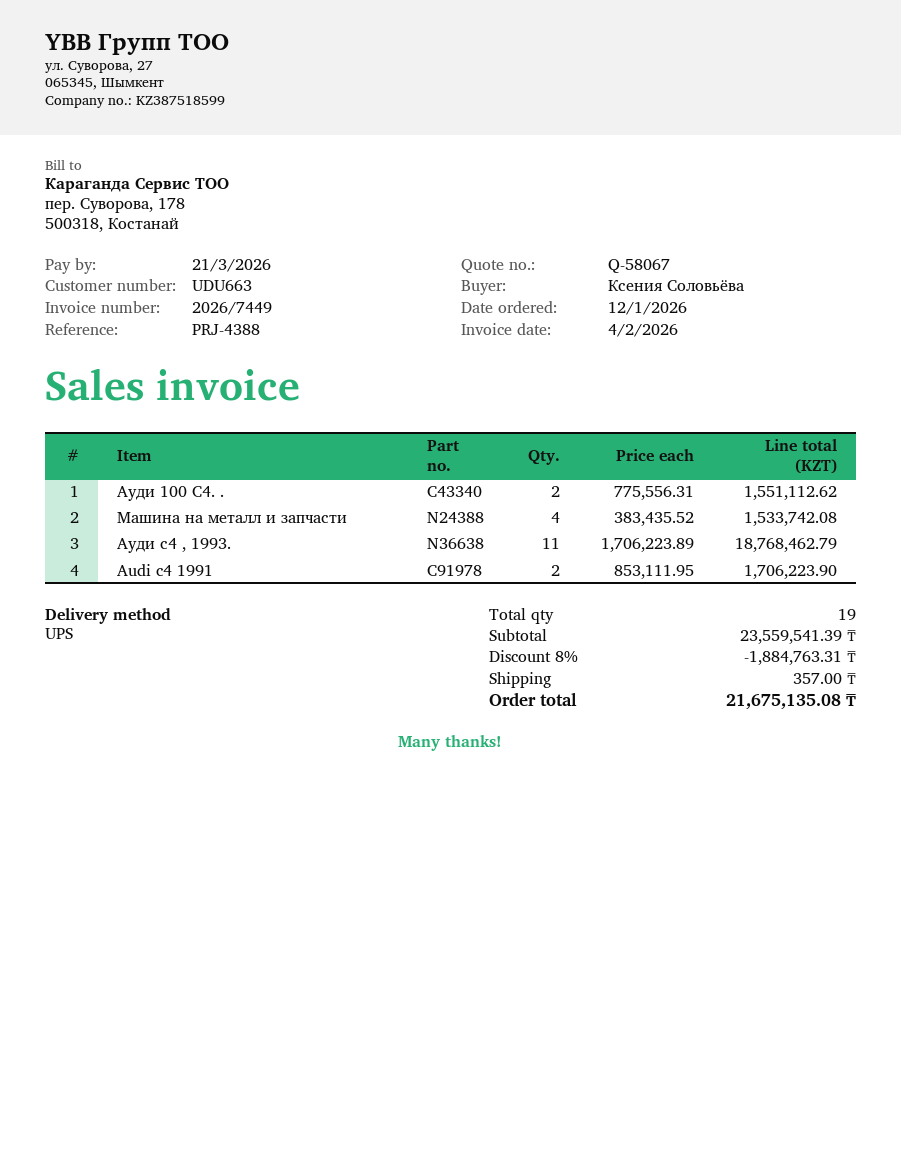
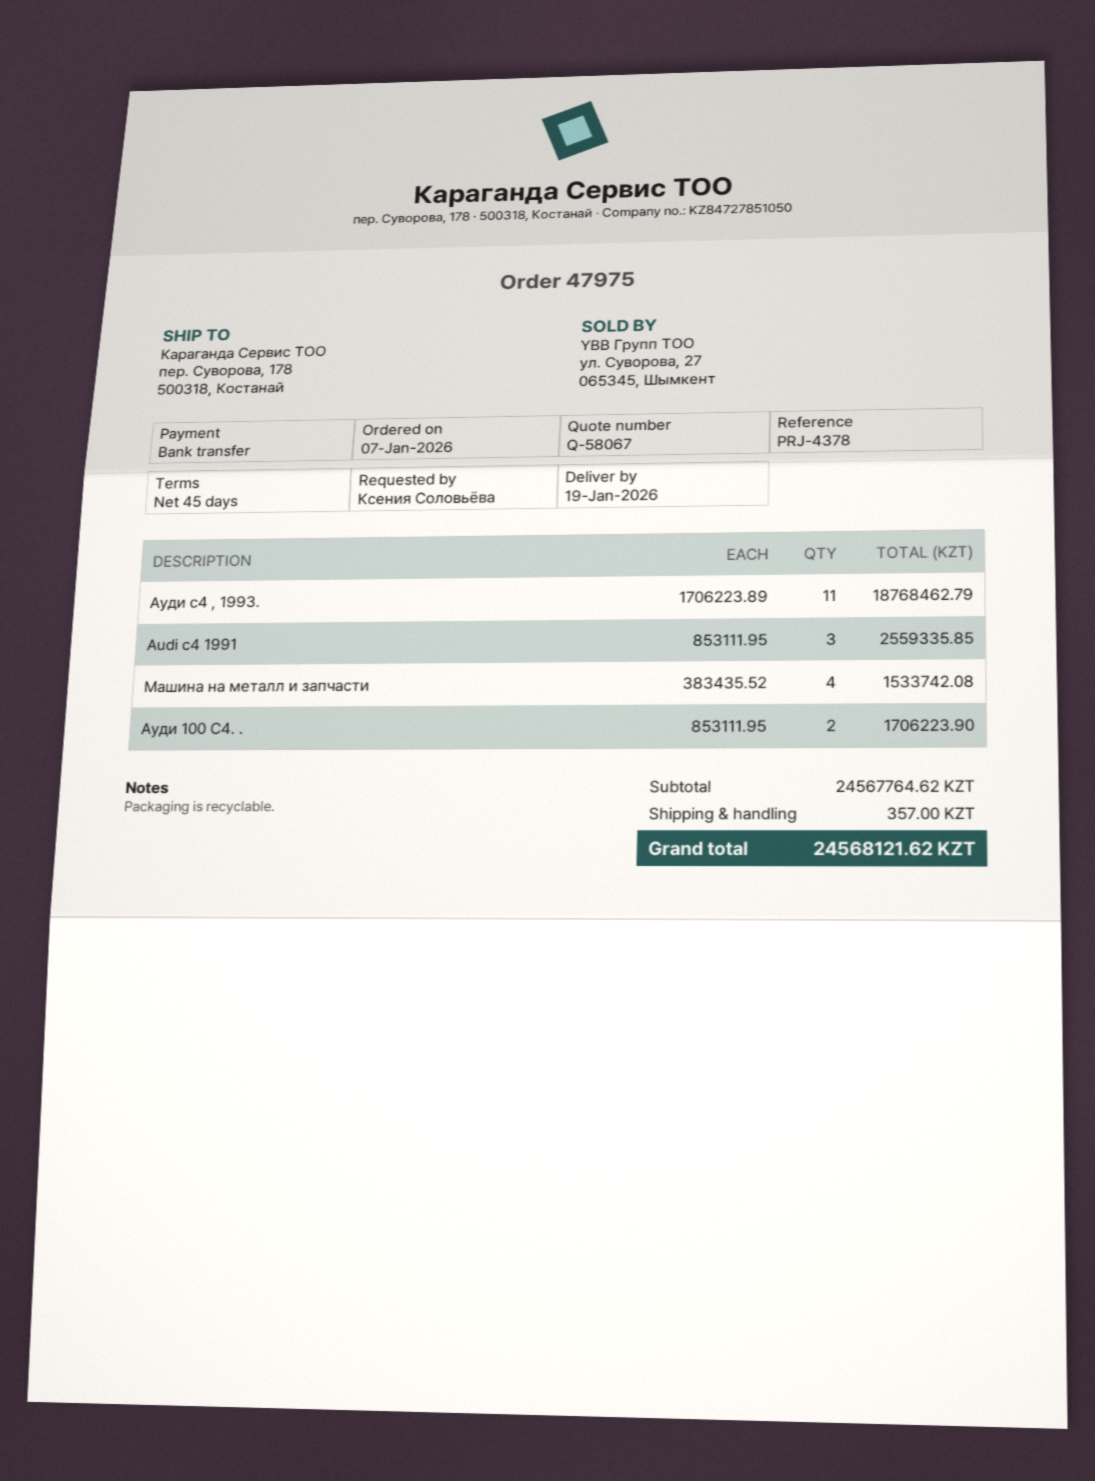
order date: 2026-01-12 -> 2026-01-07
reference: PRJ-4388 -> PRJ-4378
Ауди 100 С4. .: 2 x 775556.31 = 1551112.62 -> 2 x 853111.95 = 1706223.90
Audi c4 1991: 2 x 853111.95 = 1706223.90 -> 3 x 853111.95 = 2559335.85
subtotal: 23559541.39 -> 24567764.62
discount: 8% = 1884763.31 -> none
total: 21675135.08 -> 24568121.62

